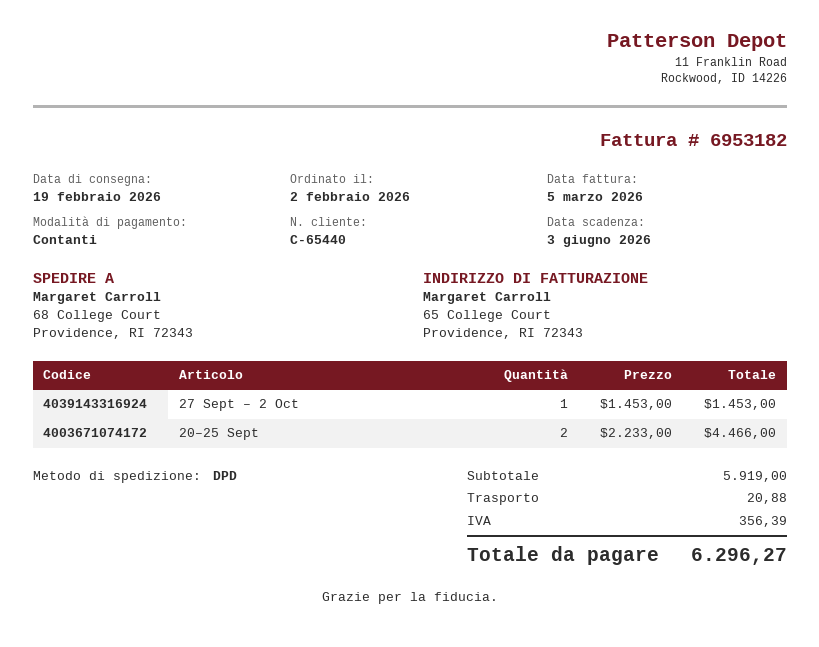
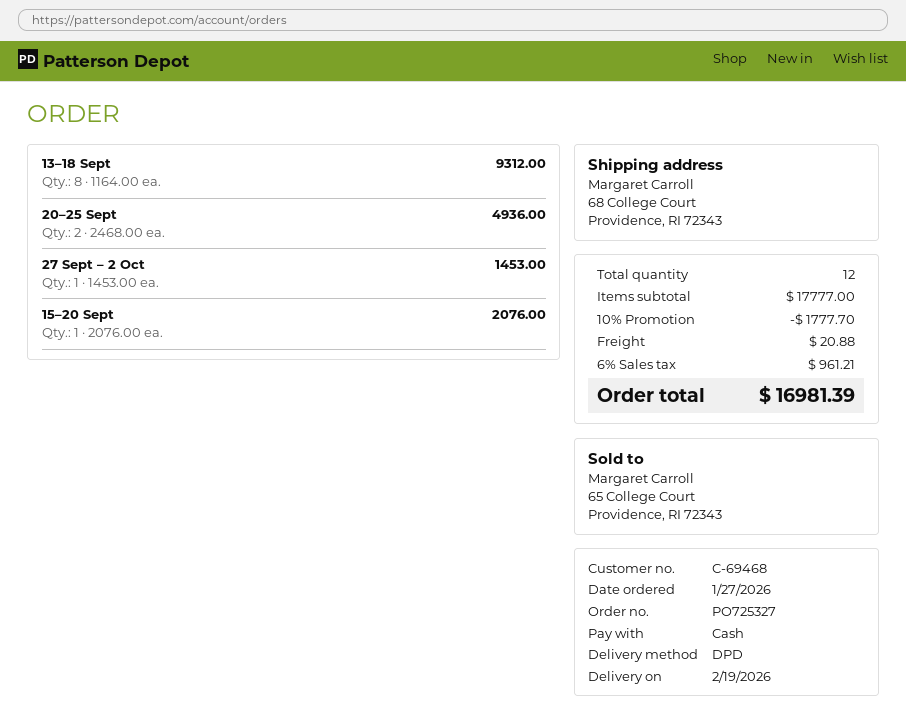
order date: 2026-02-02 -> 2026-01-27
customer number: C-65440 -> C-69468
20–25 Sept: 2 x 2233.00 = 4466.00 -> 2 x 2468.00 = 4936.00
13–18 Sept: none -> 8 x 1164.00 = 9312.00
15–20 Sept: none -> 1 x 2076.00 = 2076.00
subtotal: 5919.00 -> 17777.00
discount: none -> 10% = 1777.70
tax: 356.39 -> 961.21
total: 6296.27 -> 16981.39

